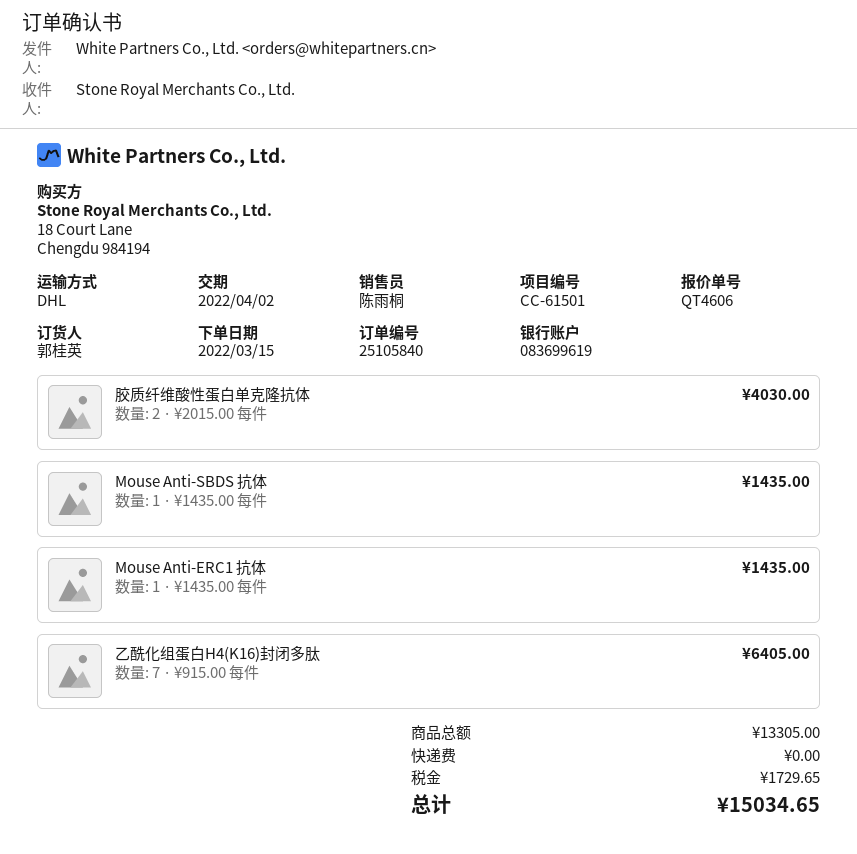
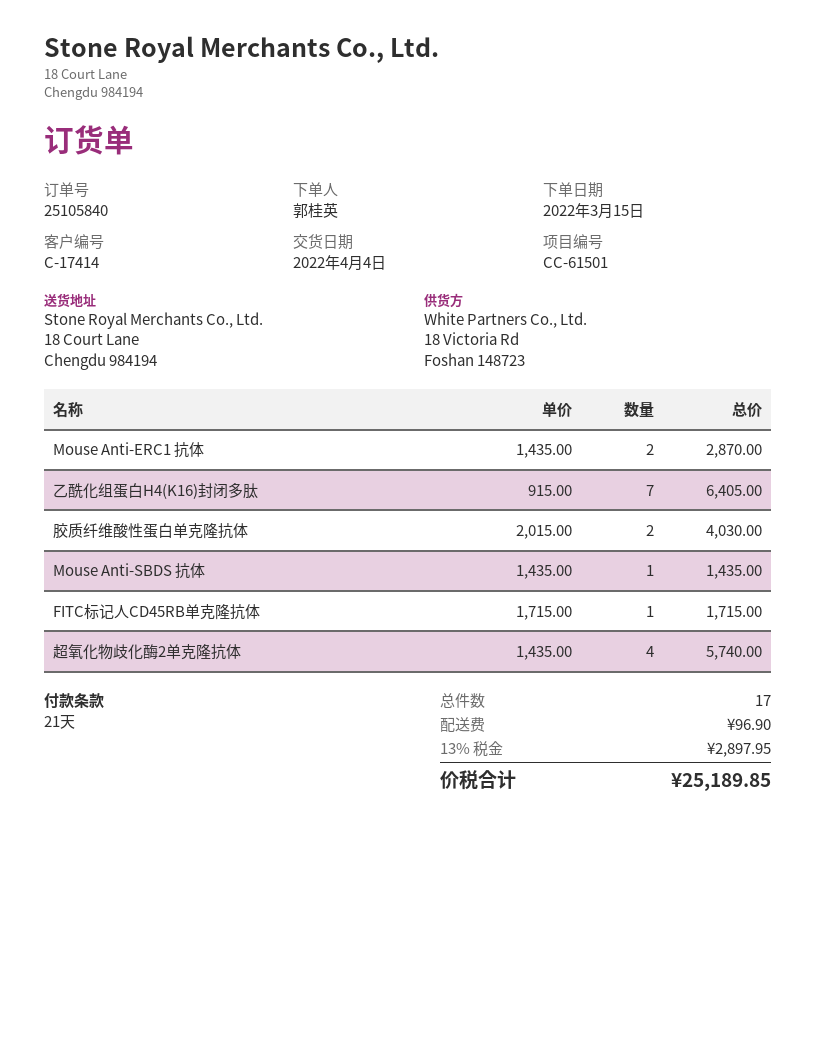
delivery date: 2022-04-02 -> 2022-04-04
Mouse Anti-ERC1 抗体: 1 x 1435.00 = 1435.00 -> 2 x 1435.00 = 2870.00
FITC标记人CD45RB单克隆抗体: none -> 1 x 1715.00 = 1715.00
超氧化物歧化酶2单克隆抗体: none -> 4 x 1435.00 = 5740.00
shipping: 0.00 -> 96.90
tax: 1729.65 -> 2897.95
total: 15034.65 -> 25189.85

